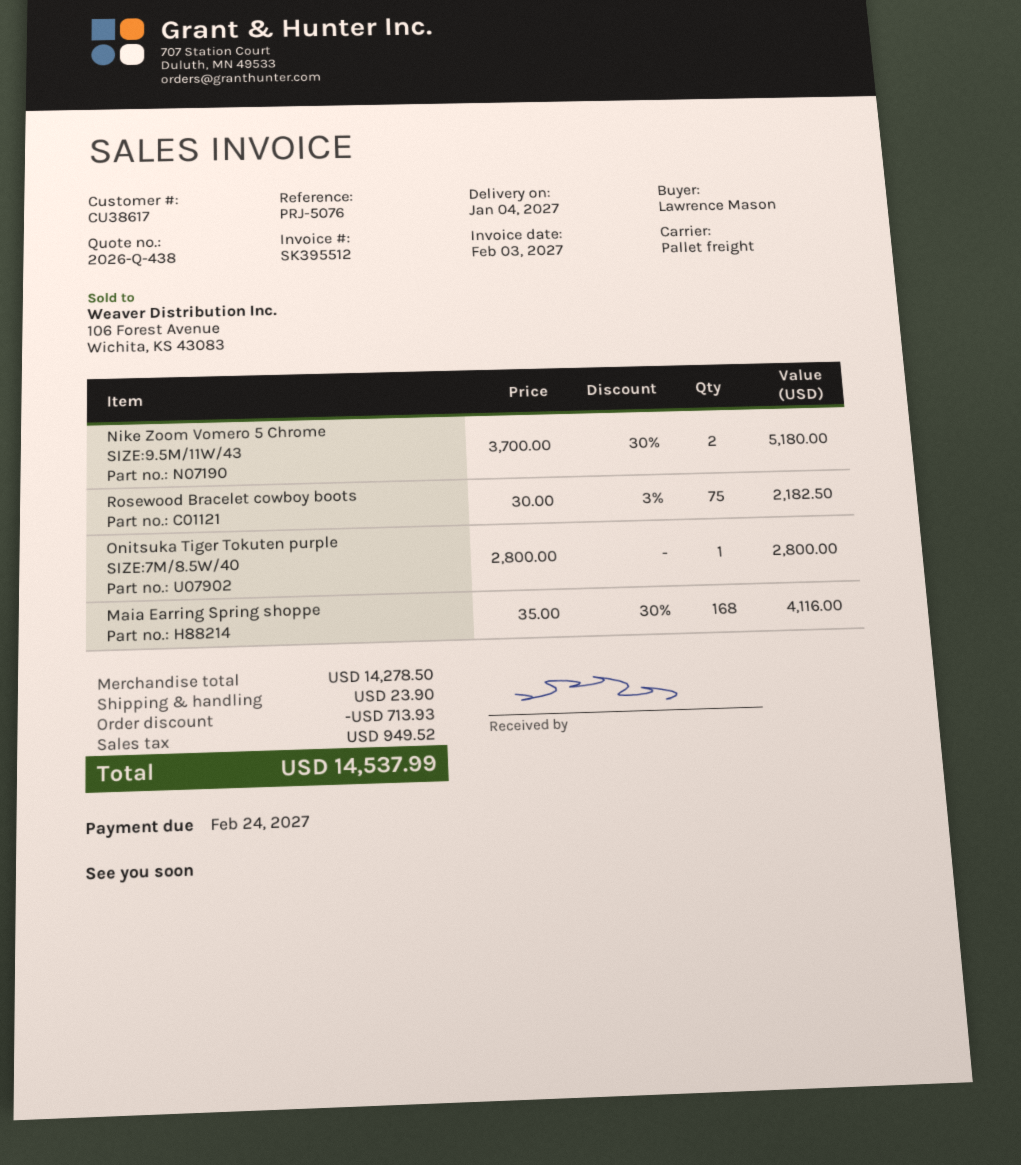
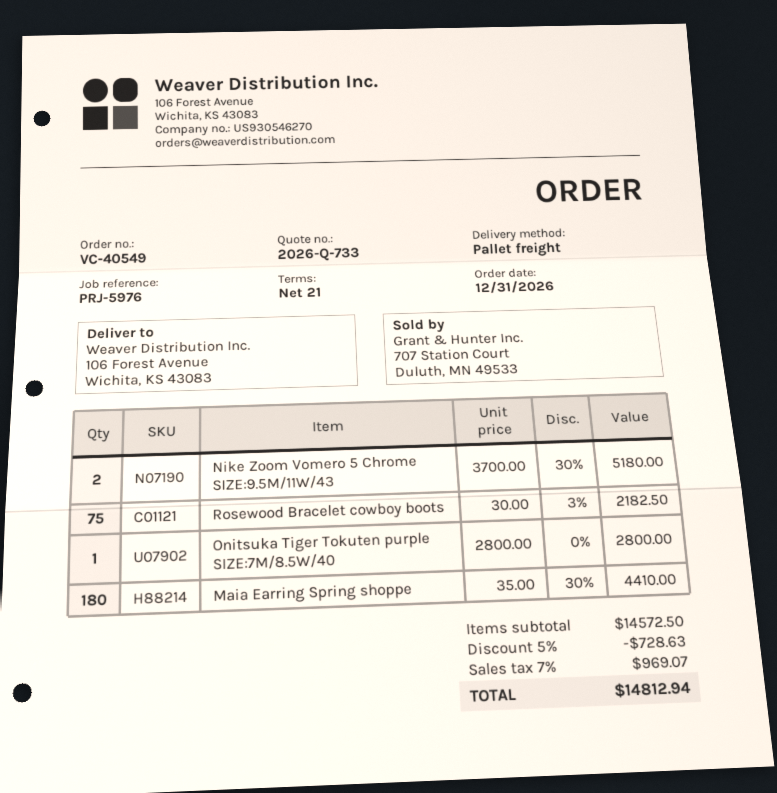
quote number: 2026-Q-438 -> 2026-Q-733
reference: PRJ-5076 -> PRJ-5976
Maia Earring Spring shoppe: 168 x 35.00 - 30% = 4116.00 -> 180 x 35.00 - 30% = 4410.00
subtotal: 14278.50 -> 14572.50
discount: 713.93 -> 728.63
shipping: 23.90 -> none
tax: 949.52 -> 969.07
total: 14537.99 -> 14812.94

